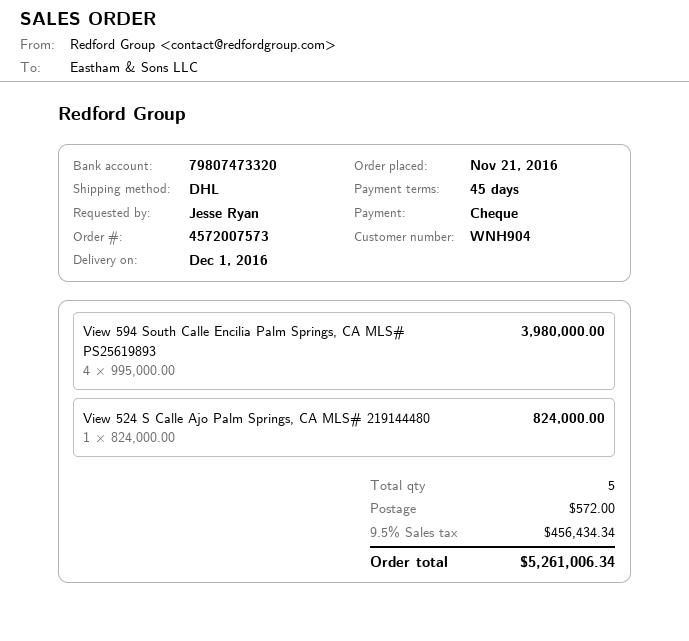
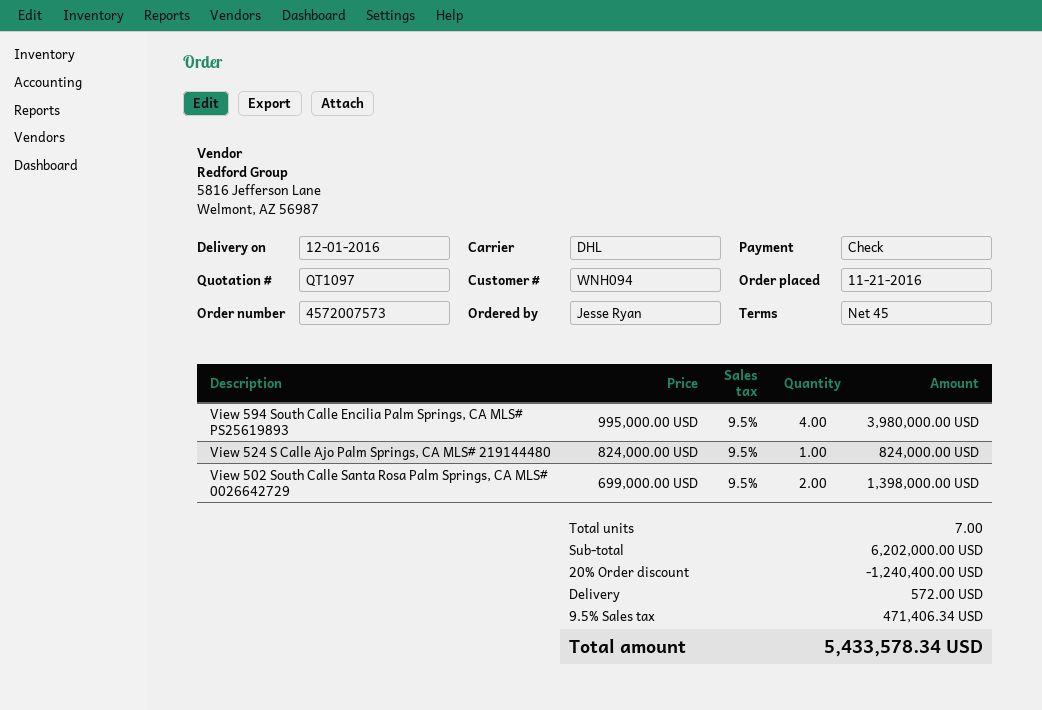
customer number: WNH904 -> WNH094
View 502 South Calle Santa Rosa Palm Springs, CA MLS# 0026642729: none -> 2 x 699000.00 = 1398000.00
total quantity: 5 -> 7
discount: none -> 20% = 1240400.00
tax: 9.5% = 456434.34 -> 9.5% = 471406.34
total: 5261006.34 -> 5433578.34

